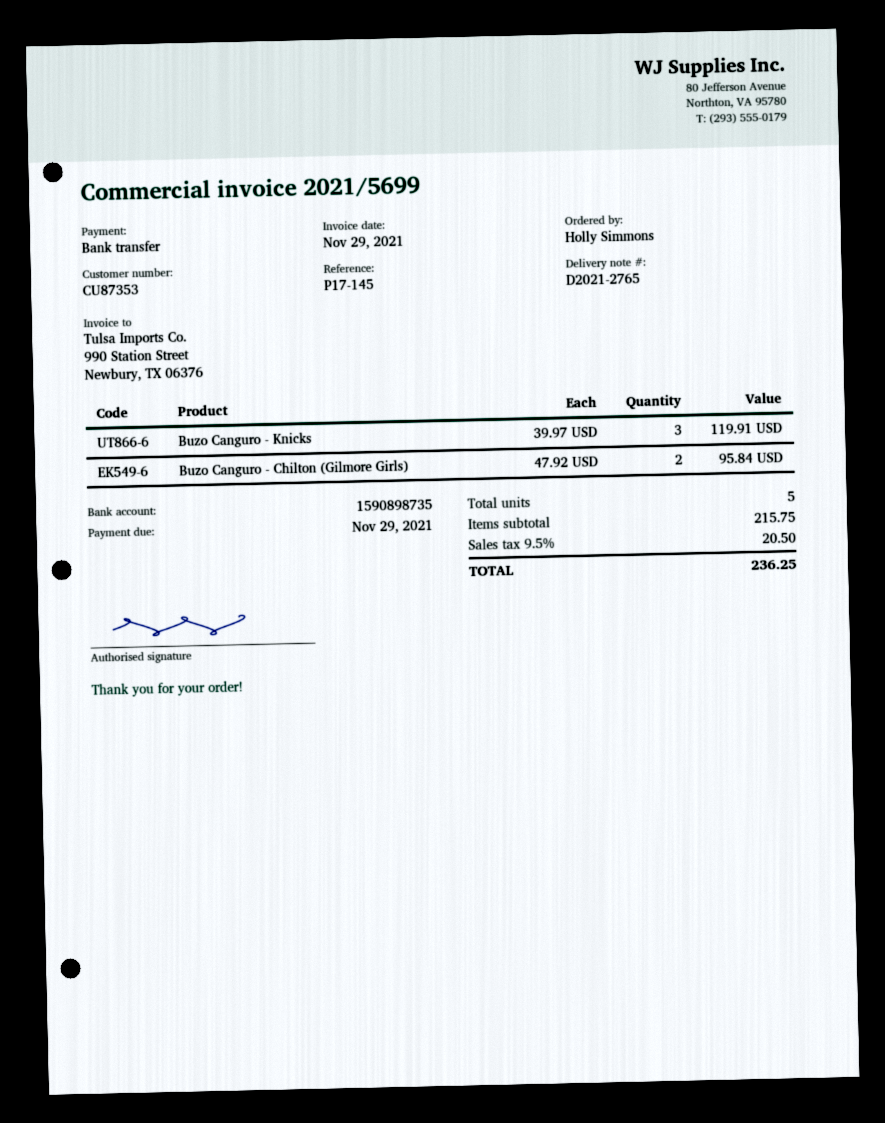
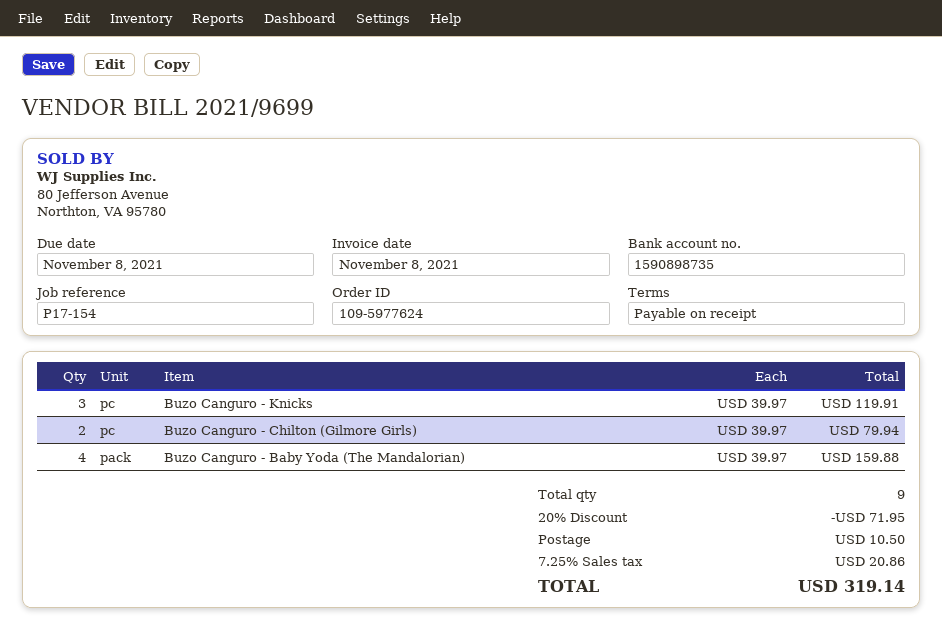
invoice number: 2021/5699 -> 2021/9699
invoice date: 2021-11-29 -> 2021-11-08
due date: 2021-11-29 -> 2021-11-08
reference: P17-145 -> P17-154
Buzo Canguro - Chilton (Gilmore Girls): 2 x 47.92 = 95.84 -> 2 x 39.97 = 79.94
Buzo Canguro - Baby Yoda (The Mandalorian): none -> 4 x 39.97 = 159.88
total quantity: 5 -> 9
discount: none -> 20% = 71.95
shipping: none -> 10.50
tax: 9.5% = 20.50 -> 7.25% = 20.86
total: 236.25 -> 319.14

